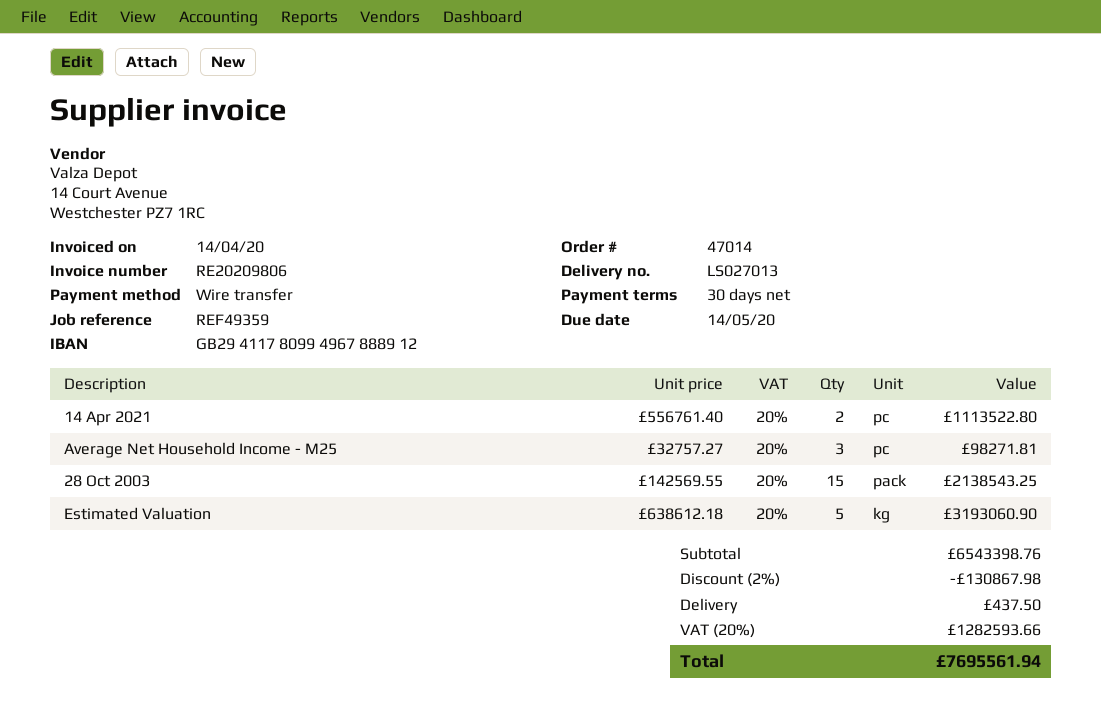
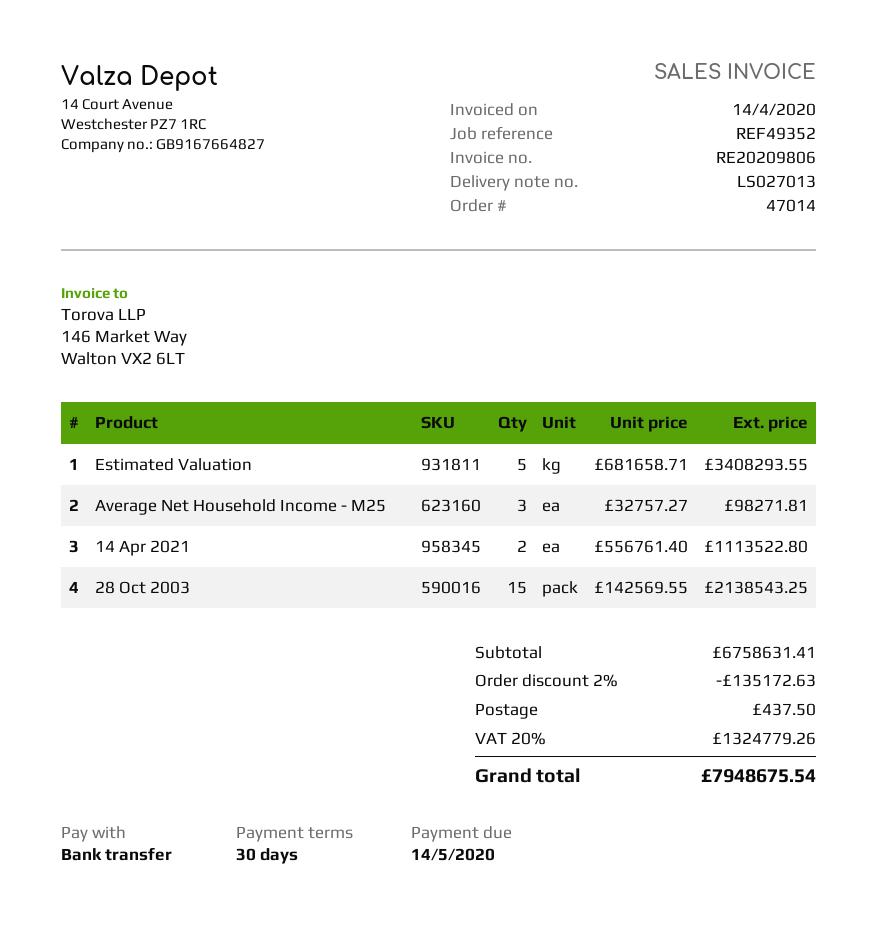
reference: REF49359 -> REF49352
Estimated Valuation: 5 x 638612.18 = 3193060.90 -> 5 x 681658.71 = 3408293.55
subtotal: 6543398.76 -> 6758631.41
discount: 2% = 130867.98 -> 2% = 135172.63
tax: 20% = 1282593.66 -> 20% = 1324779.26
total: 7695561.94 -> 7948675.54

